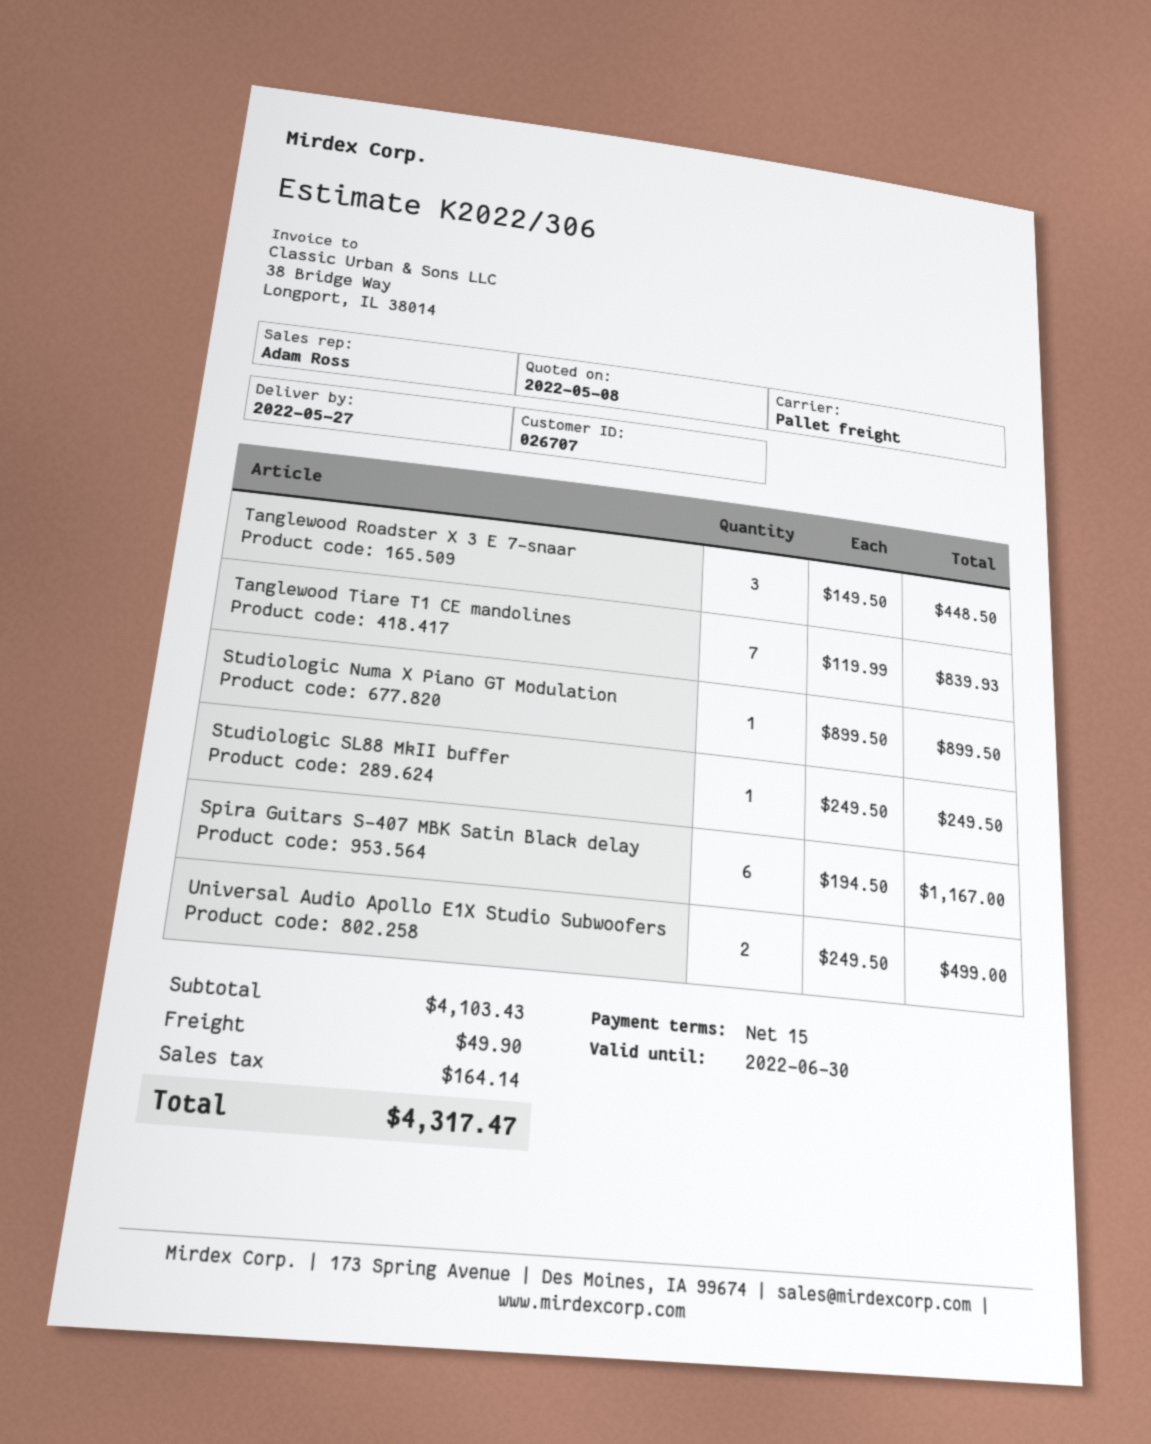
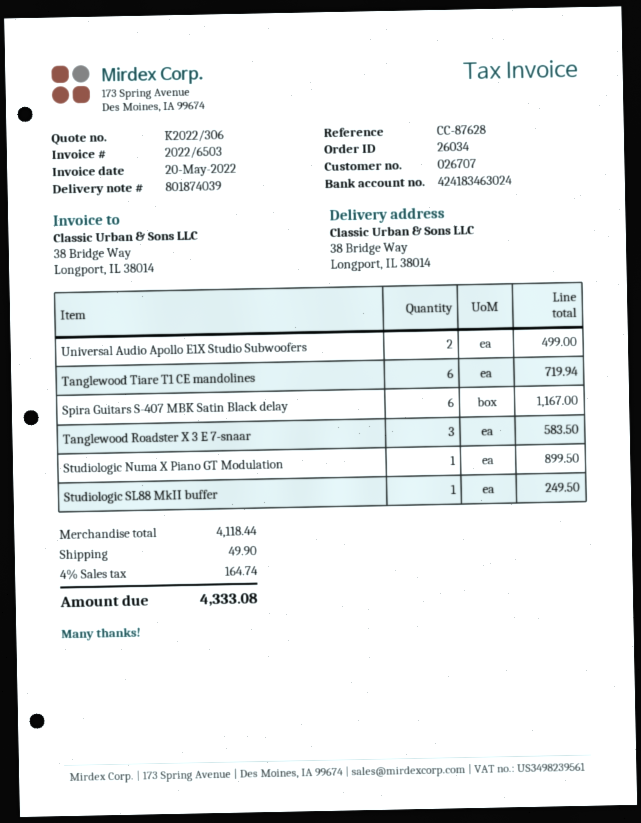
Tanglewood Roadster X 3 E 7-snaar: 3 for 448.50 -> 3 for 583.50
Tanglewood Tiare T1 CE mandolines: 7 for 839.93 -> 6 for 719.94
subtotal: 4103.43 -> 4118.44
tax: 164.14 -> 164.74
total: 4317.47 -> 4333.08

